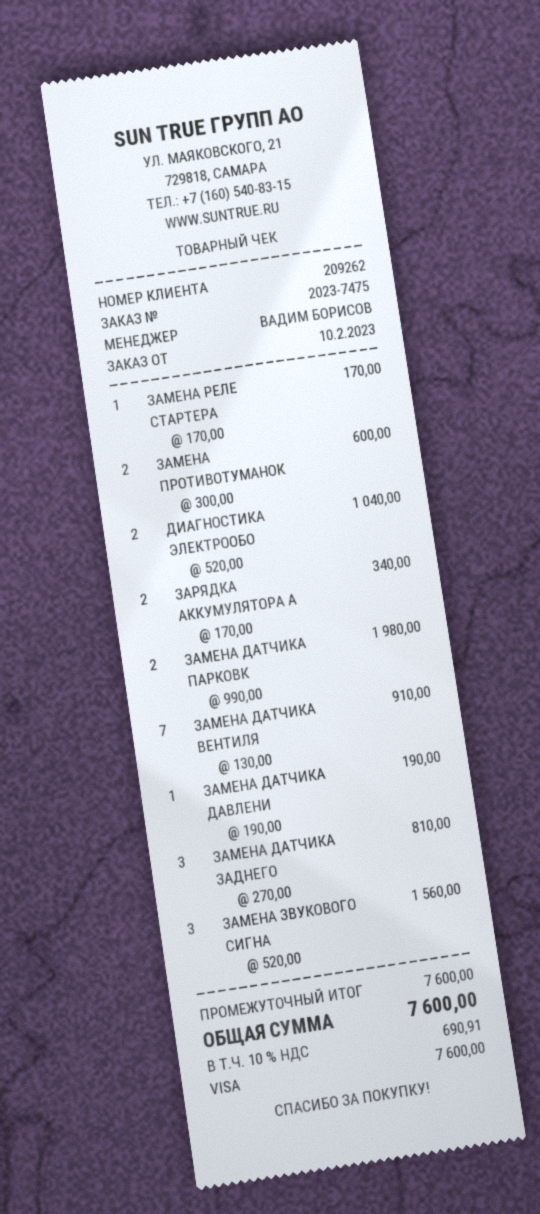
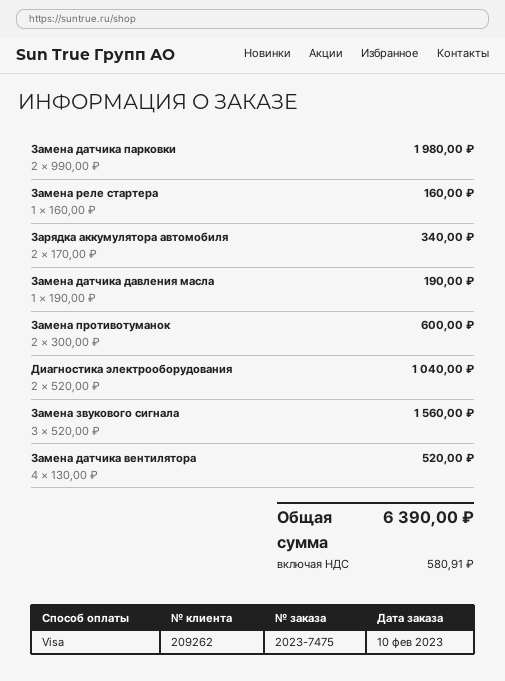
ЗАМЕНА РЕЛЕ СТАРТЕРА: 1 x 170.00 = 170.00 -> 1 x 160.00 = 160.00
ЗАМЕНА ДАТЧИКА ВЕНТИЛЯ: 7 x 130.00 = 910.00 -> 4 x 130.00 = 520.00
ЗАМЕНА ДАТЧИКА ЗАДНЕГО: 3 x 270.00 = 810.00 -> none
tax: 690.91 -> 580.91
total: 7600.00 -> 6390.00

